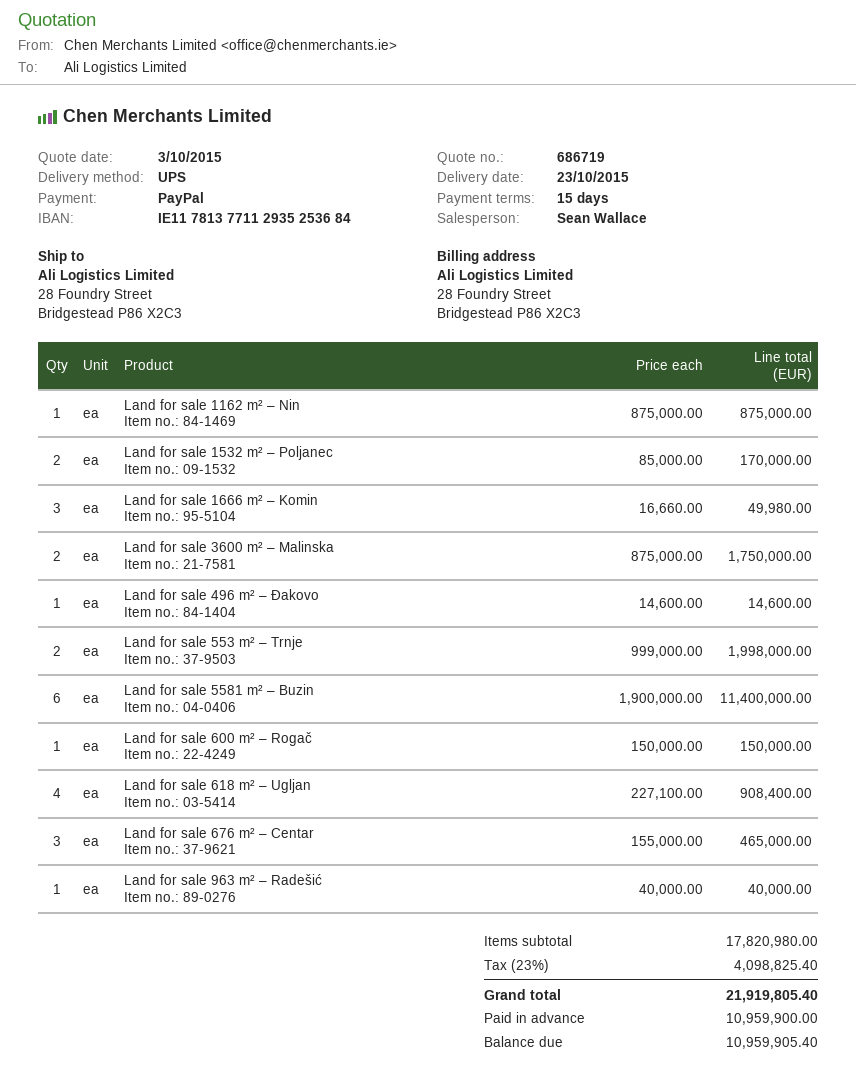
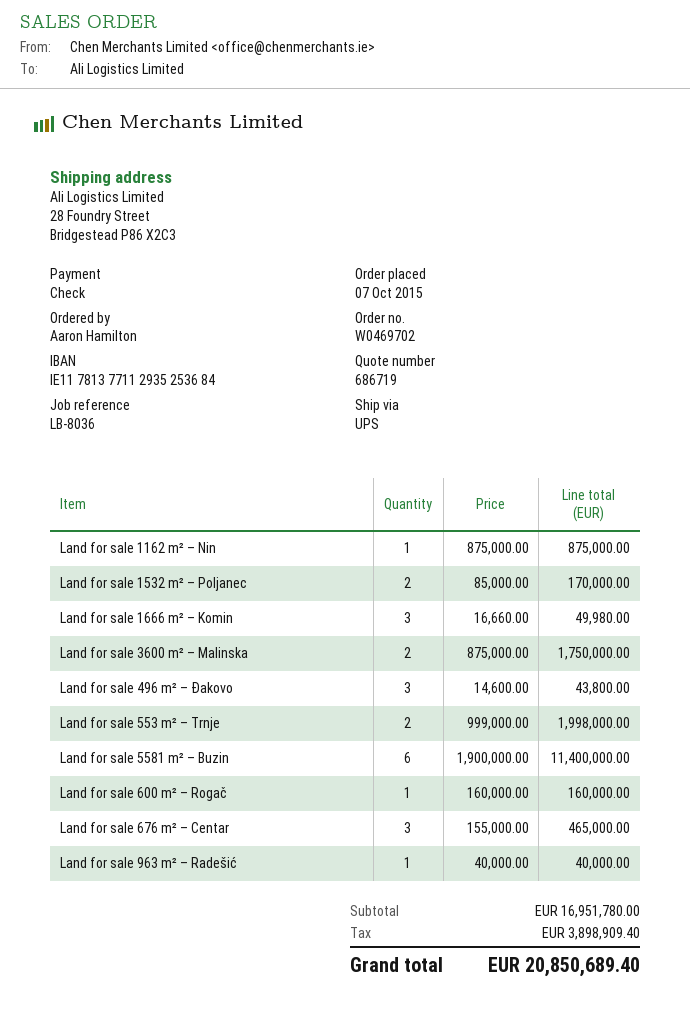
payment method: PayPal -> cheque
Land for sale 496 m² – Đakovo: 1 x 14600.00 = 14600.00 -> 3 x 14600.00 = 43800.00
Land for sale 600 m² – Rogač: 1 x 150000.00 = 150000.00 -> 1 x 160000.00 = 160000.00
Land for sale 618 m² – Ugljan: 4 x 227100.00 = 908400.00 -> none
subtotal: 17820980.00 -> 16951780.00
tax: 4098825.40 -> 3898909.40
total: 21919805.40 -> 20850689.40

